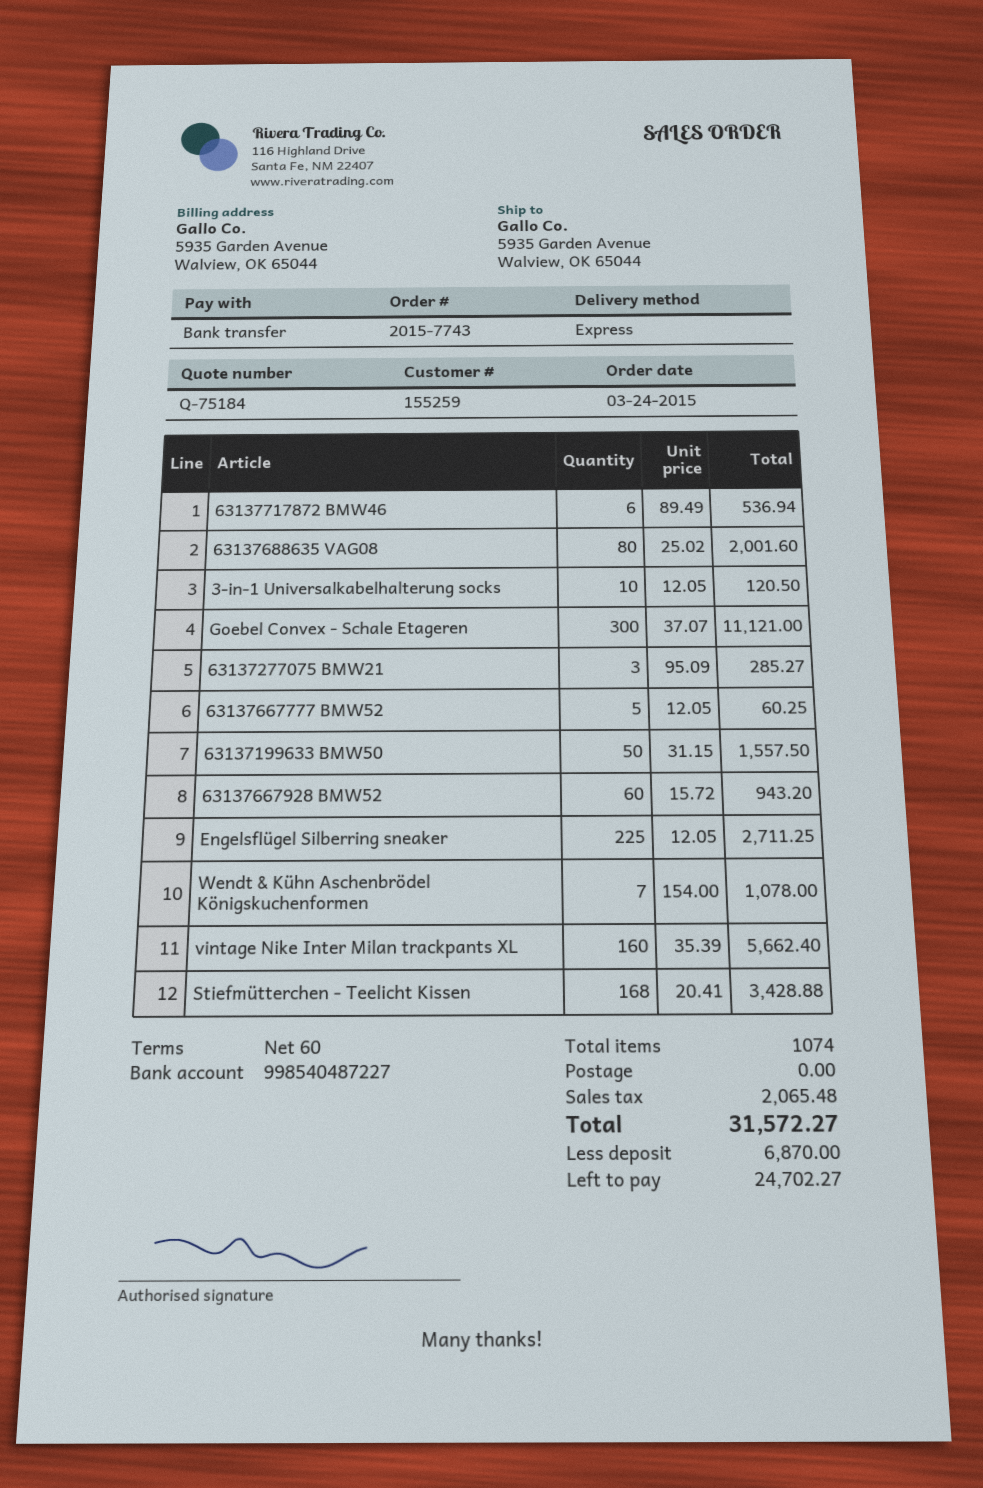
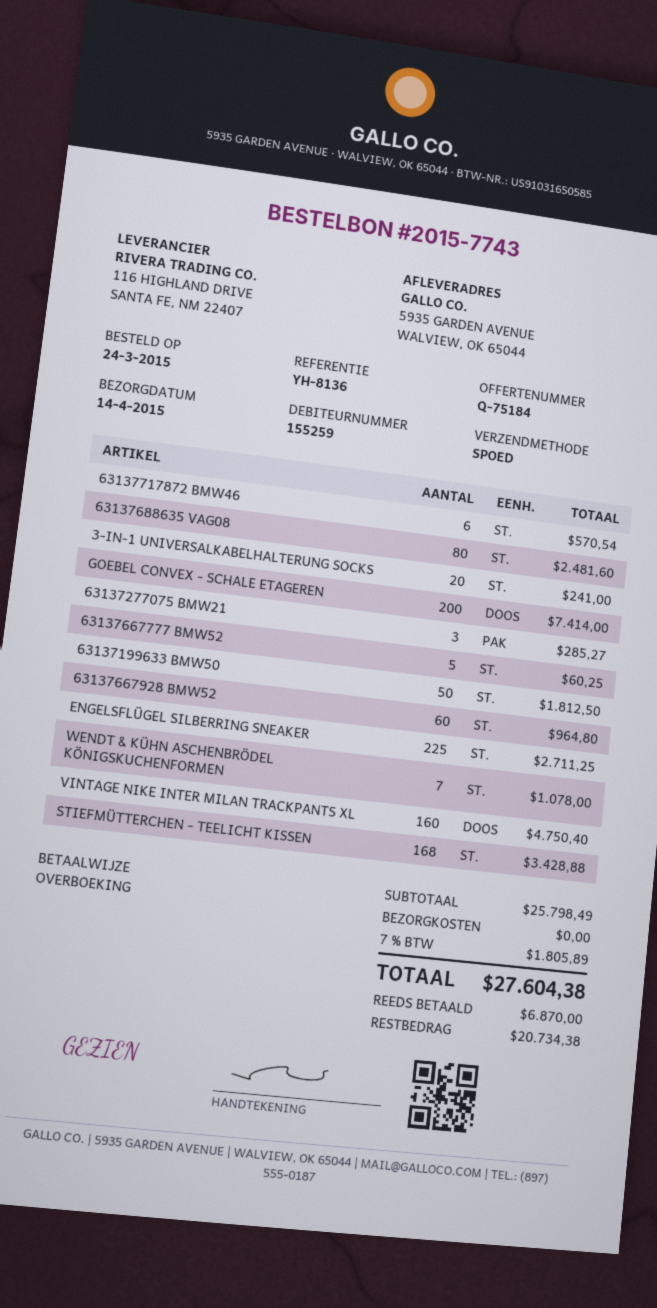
63137717872 BMW46: 6 for 536.94 -> 6 for 570.54
63137688635 VAG08: 80 for 2001.60 -> 80 for 2481.60
3-in-1 Universalkabelhalterung socks: 10 for 120.50 -> 20 for 241.00
Goebel Convex - Schale Etageren: 300 for 11121.00 -> 200 for 7414.00
63137199633 BMW50: 50 for 1557.50 -> 50 for 1812.50
63137667928 BMW52: 60 for 943.20 -> 60 for 964.80
vintage Nike Inter Milan trackpants XL: 160 for 5662.40 -> 160 for 4750.40
tax: 2065.48 -> 1805.89
total: 31572.27 -> 27604.38
balance: 24702.27 -> 20734.38

